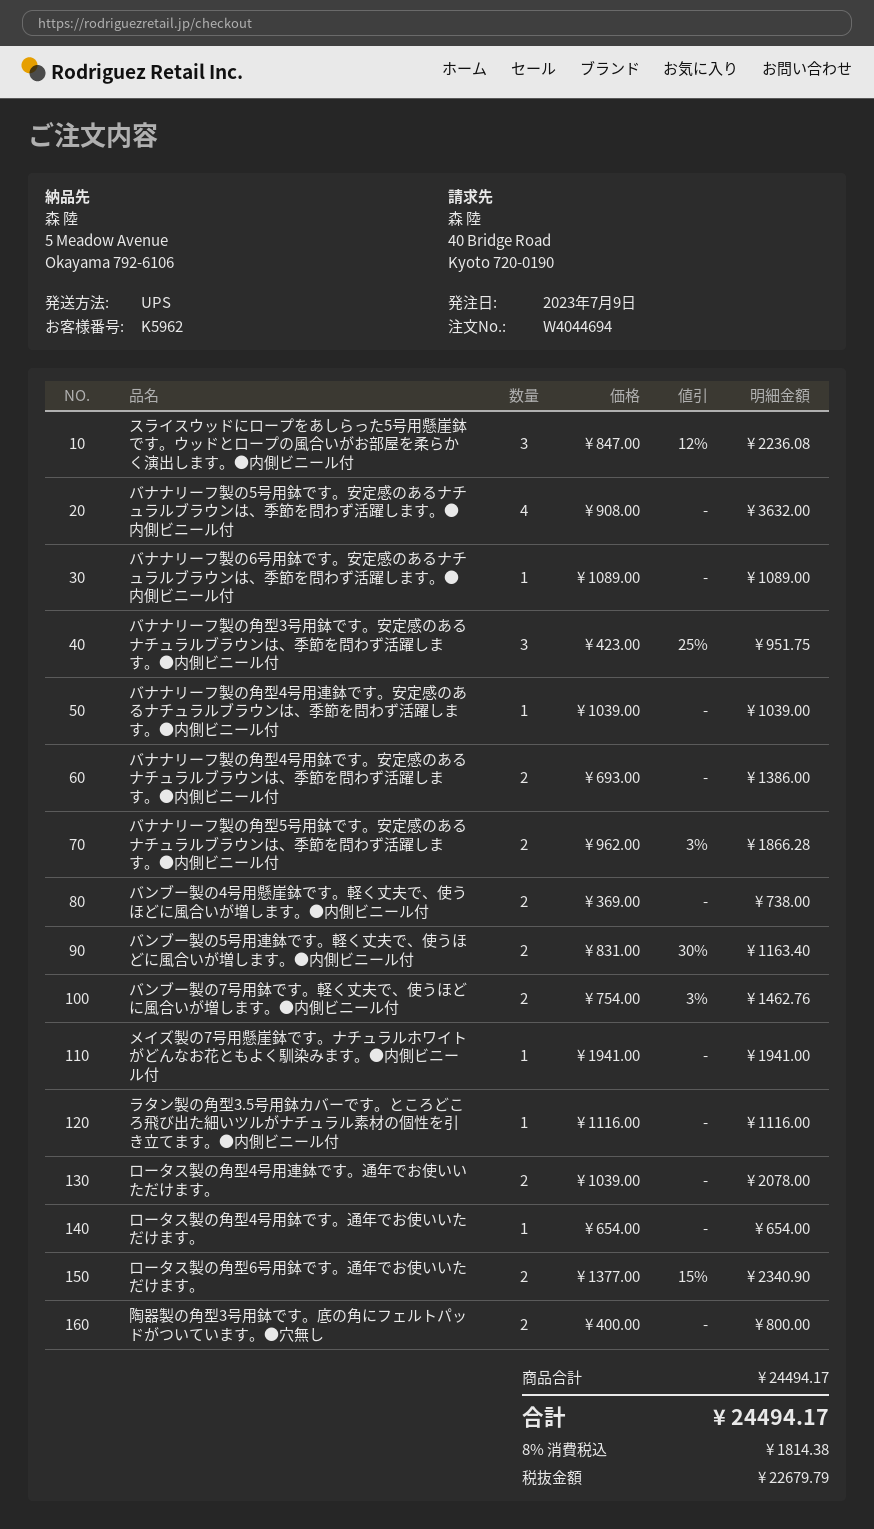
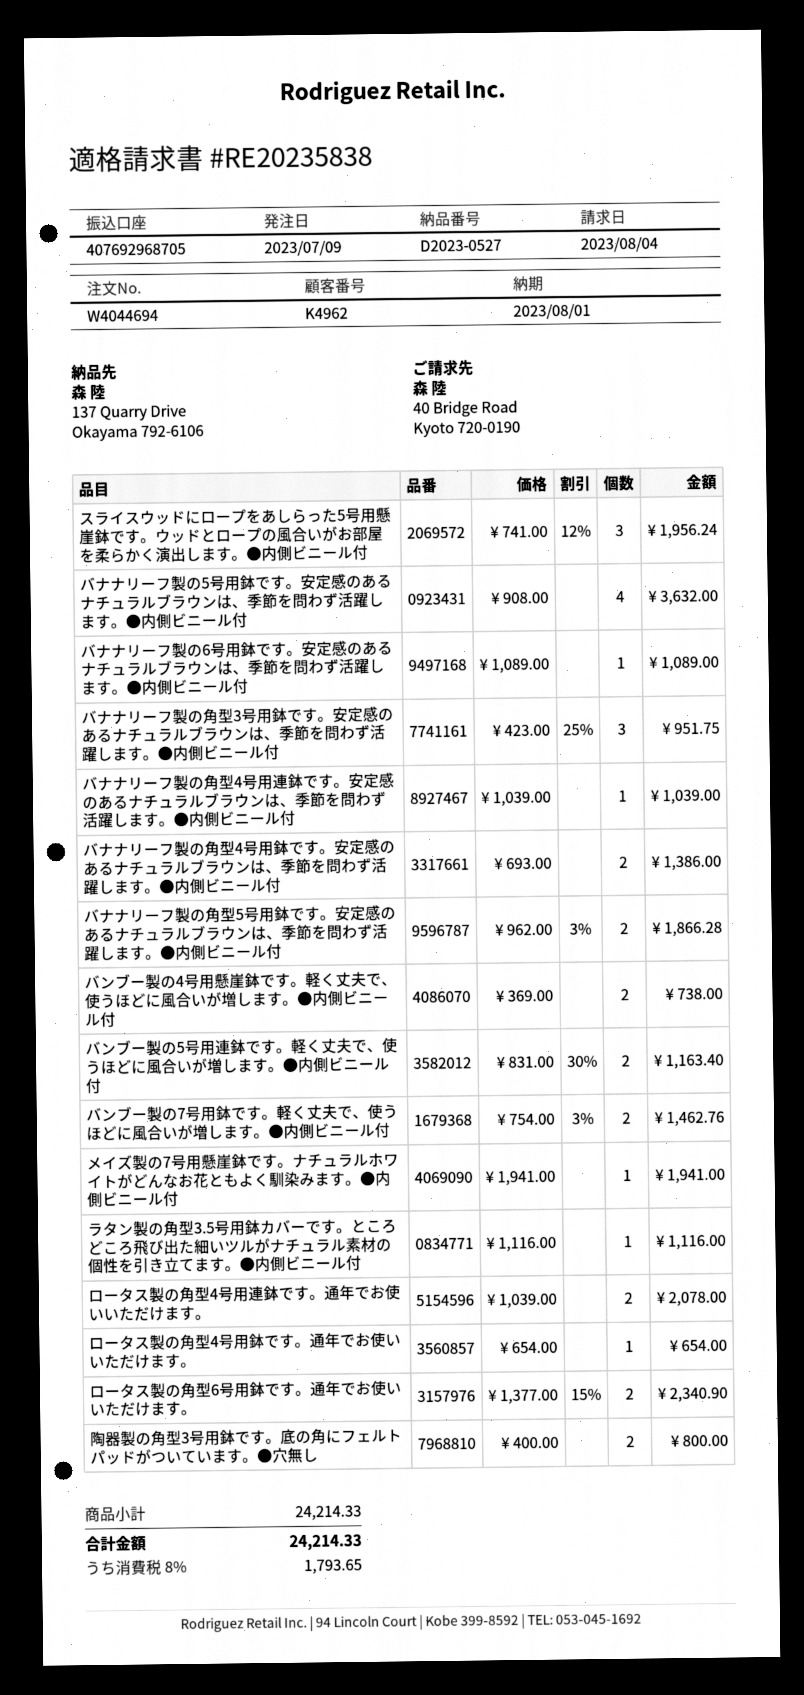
customer number: K5962 -> K4962
ship to: 5 Meadow Avenue, Okayama 792-6106 -> 137 Quarry Drive, Okayama 792-6106
スライスウッドにロープをあしらった5号用懸崖鉢です。ウッドとロープの風合いがお部屋を柔らかく演出します。●内側ビニール付: 3 x 847.00 - 12% = 2236.08 -> 3 x 741.00 - 12% = 1956.24
subtotal: 24494.17 -> 24214.33
tax: 8% = 1814.38 -> 8% = 1793.65
total: 24494.17 -> 24214.33

